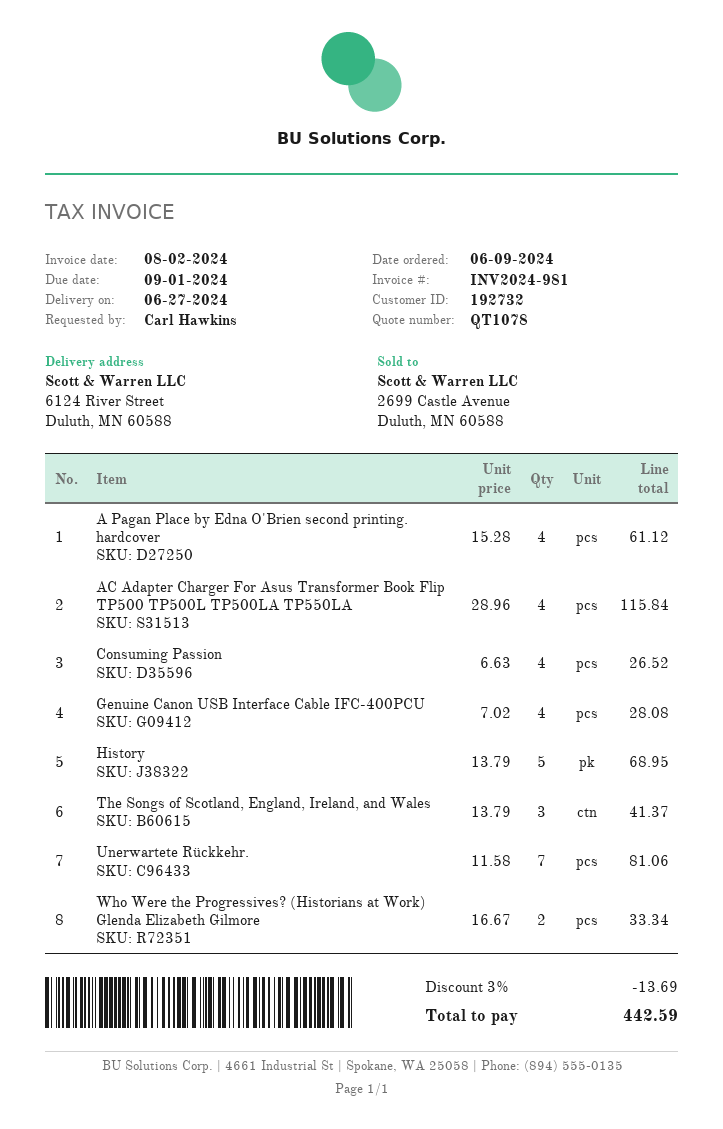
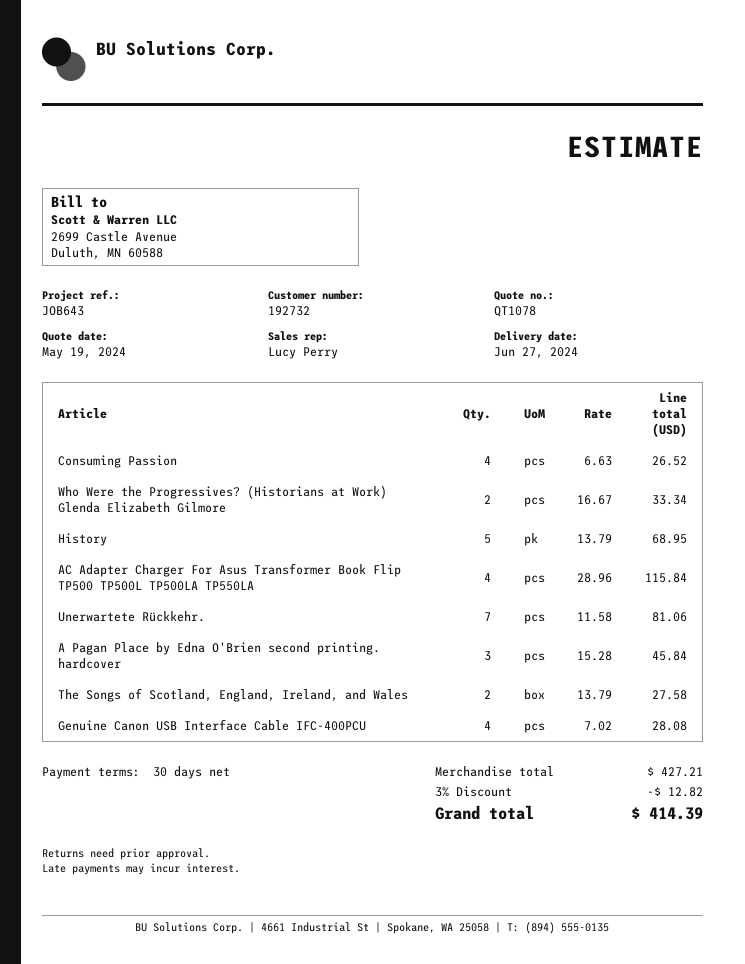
A Pagan Place by Edna O'Brien second printing. hardcover: 4 x 15.28 = 61.12 -> 3 x 15.28 = 45.84
The Songs of Scotland, England, Ireland, and Wales: 3 x 13.79 = 41.37 -> 2 x 13.79 = 27.58
discount: 3% = 13.69 -> 3% = 12.82
total: 442.59 -> 414.39

